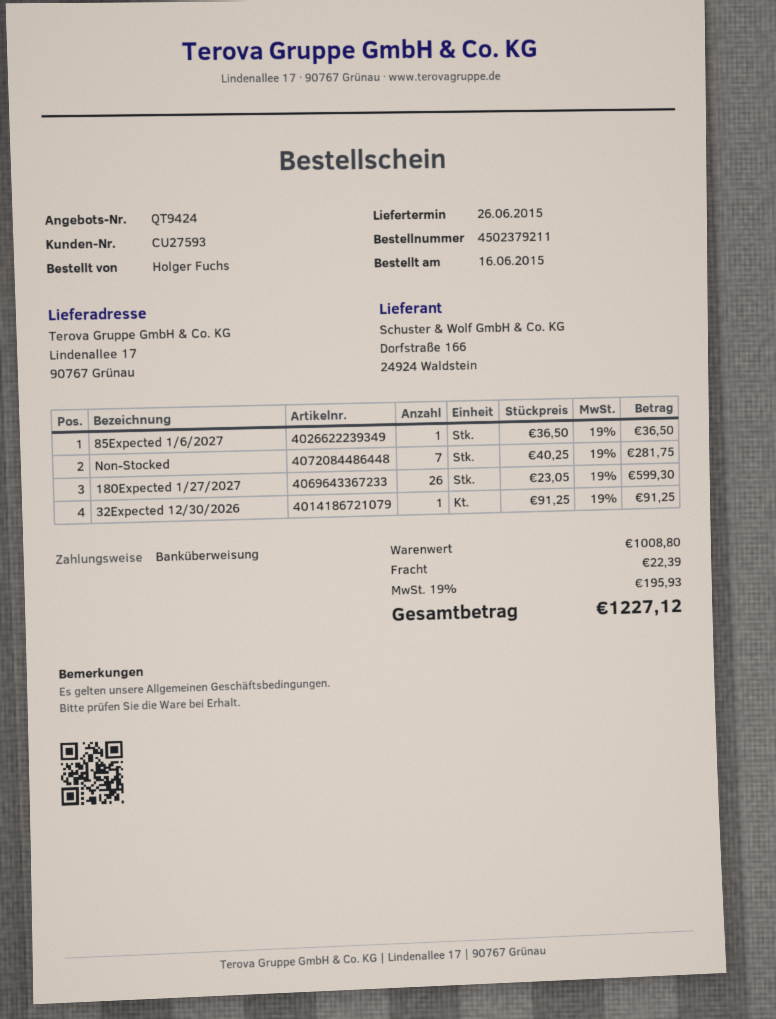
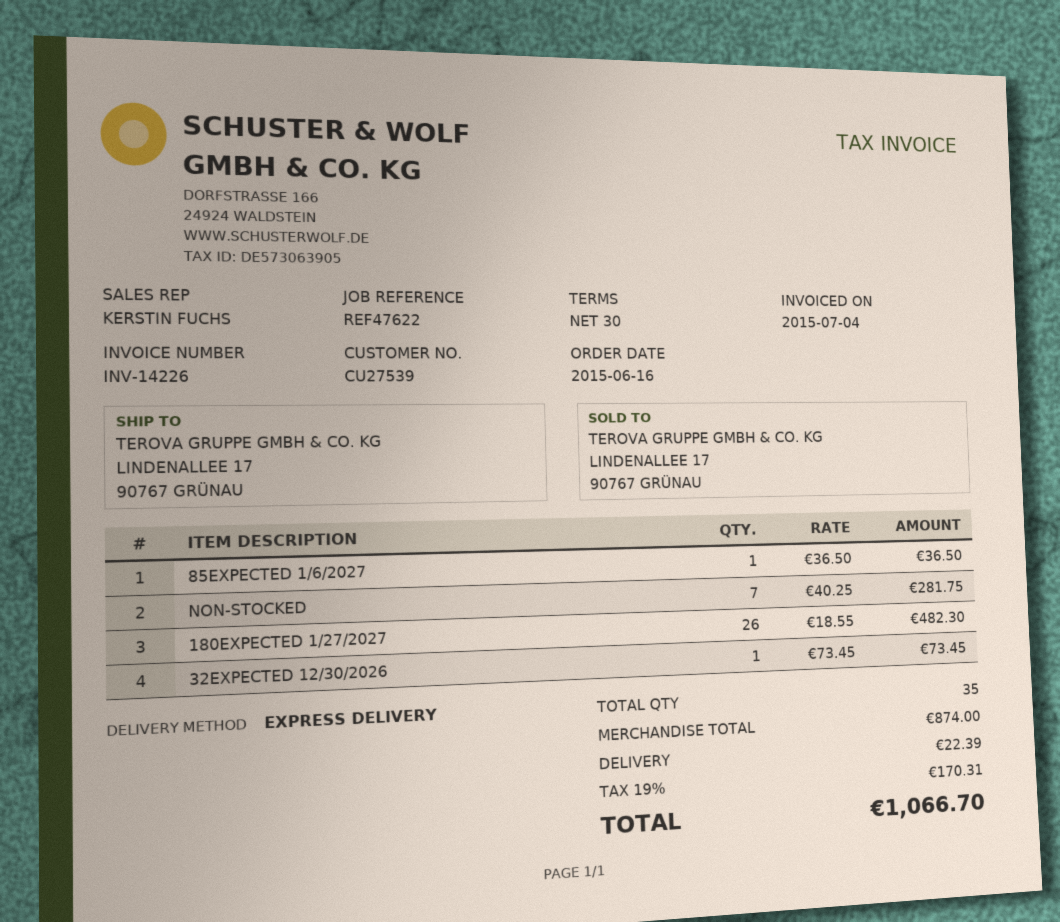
customer number: CU27593 -> CU27539
180Expected 1/27/2027: 26 x 23.05 = 599.30 -> 26 x 18.55 = 482.30
32Expected 12/30/2026: 1 x 91.25 = 91.25 -> 1 x 73.45 = 73.45
subtotal: 1008.80 -> 874.00
tax: 19% = 195.93 -> 19% = 170.31
total: 1227.12 -> 1066.70

